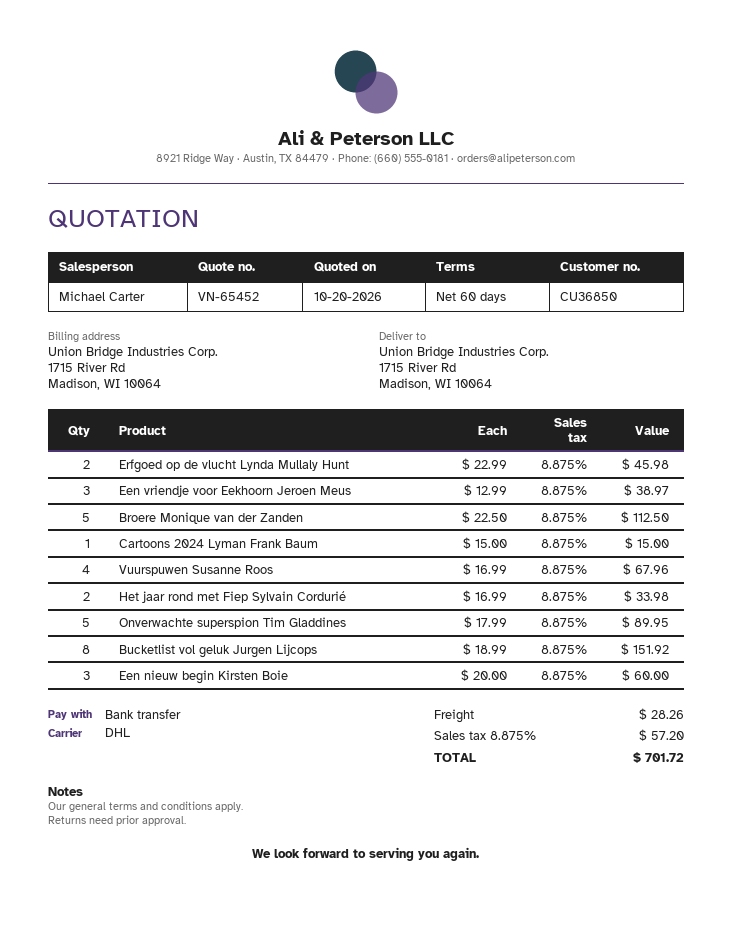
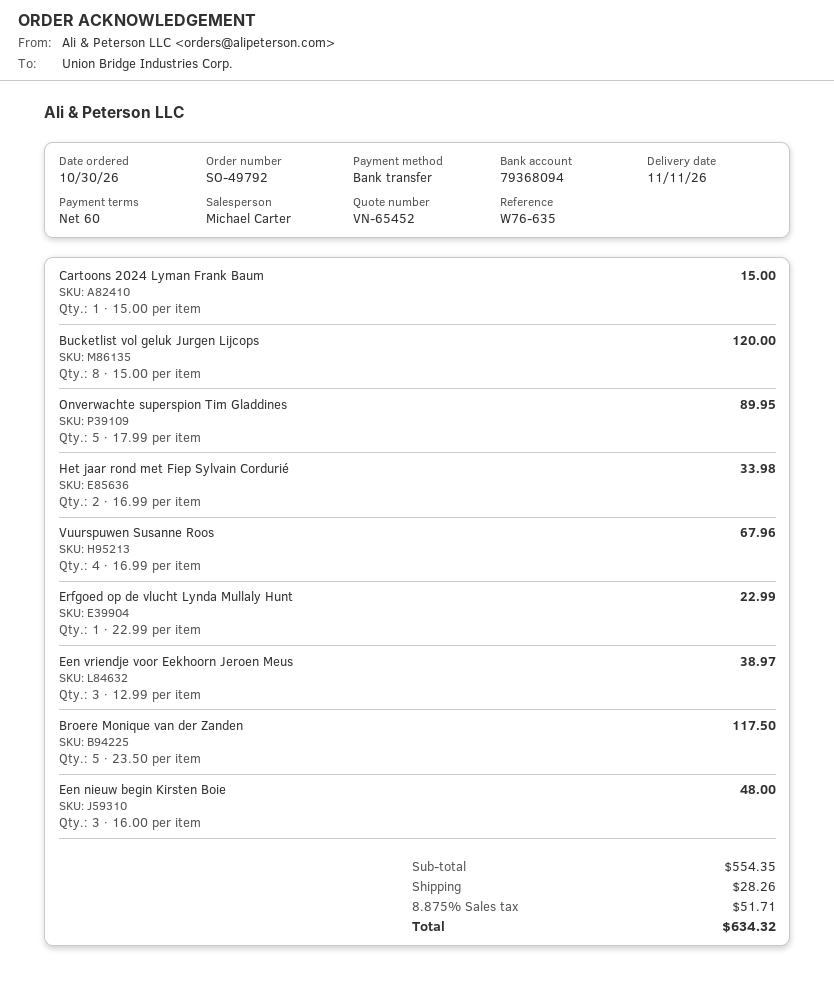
Erfgoed op de vlucht Lynda Mullaly Hunt: 2 x 22.99 = 45.98 -> 1 x 22.99 = 22.99
Broere Monique van der Zanden: 5 x 22.50 = 112.50 -> 5 x 23.50 = 117.50
Bucketlist vol geluk Jurgen Lijcops: 8 x 18.99 = 151.92 -> 8 x 15.00 = 120.00
Een nieuw begin Kirsten Boie: 3 x 20.00 = 60.00 -> 3 x 16.00 = 48.00
tax: 8.875% = 57.20 -> 8.875% = 51.71
total: 701.72 -> 634.32

